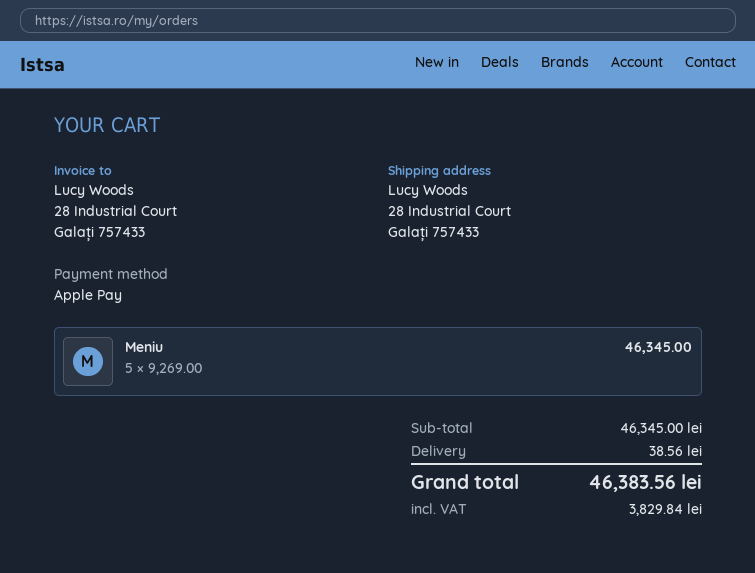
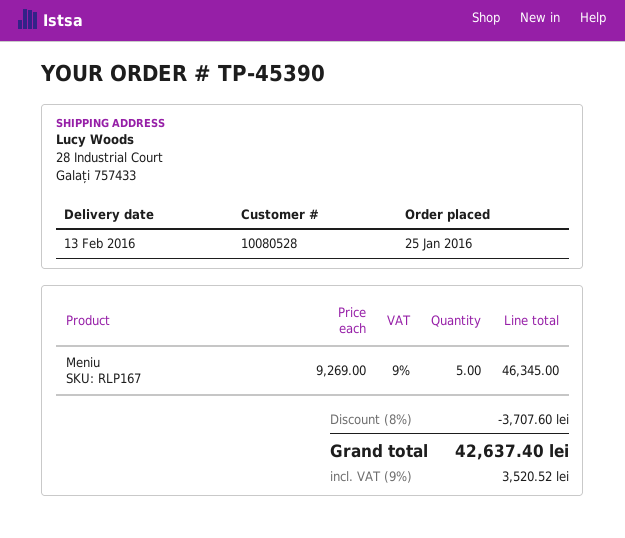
discount: none -> 8% = 3707.60
shipping: 38.56 -> none
tax: 3829.84 -> 3520.52
total: 46383.56 -> 42637.40

